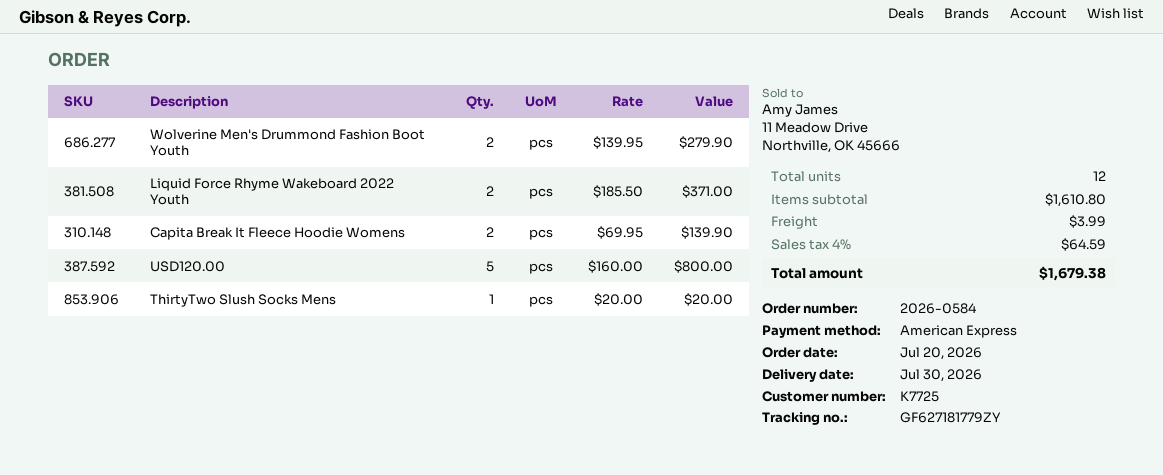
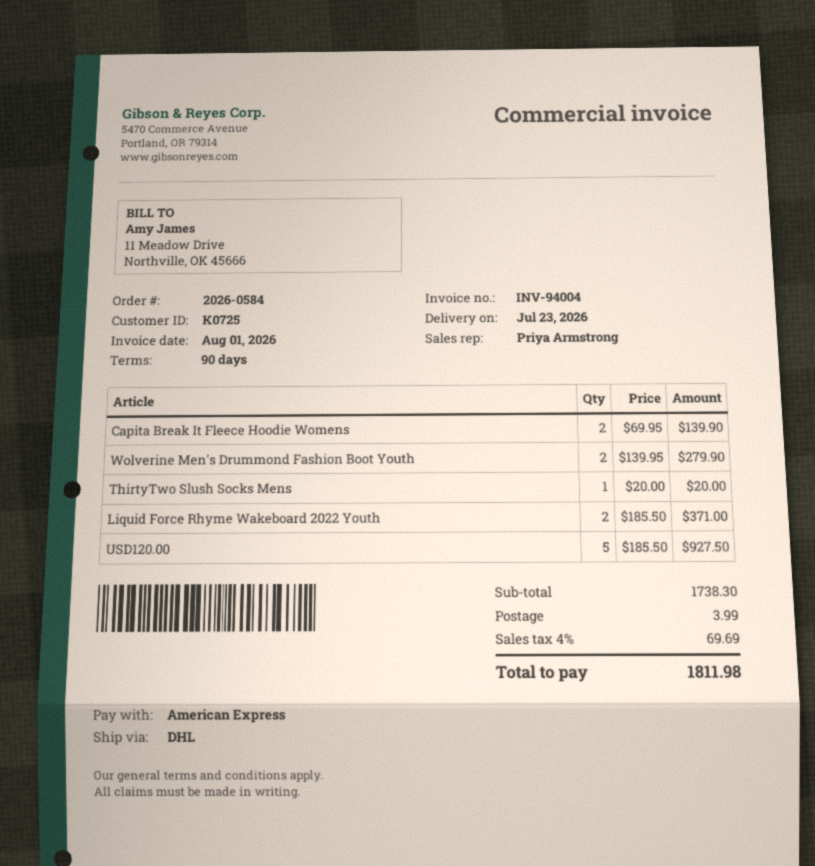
delivery date: 2026-07-30 -> 2026-07-23
customer number: K7725 -> K0725
USD120.00: 5 x 160.00 = 800.00 -> 5 x 185.50 = 927.50
subtotal: 1610.80 -> 1738.30
tax: 4% = 64.59 -> 4% = 69.69
total: 1679.38 -> 1811.98

